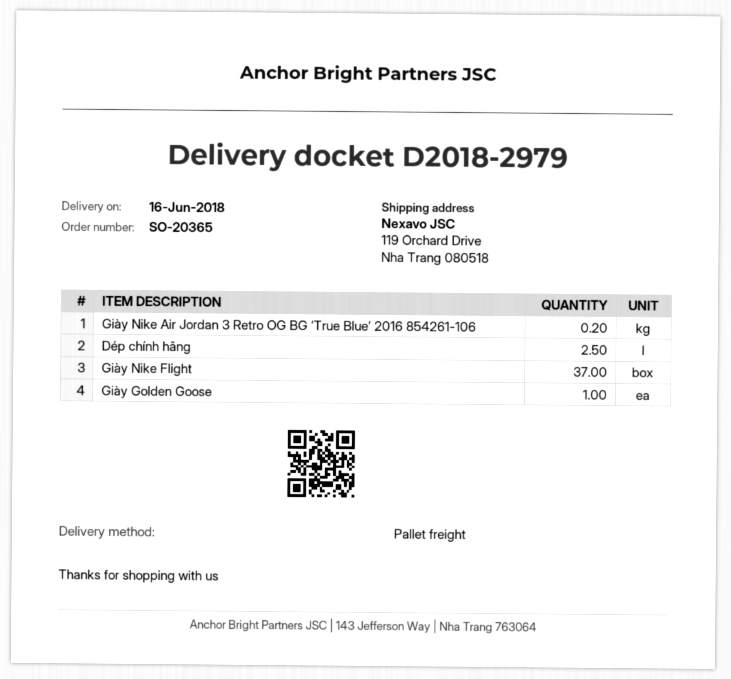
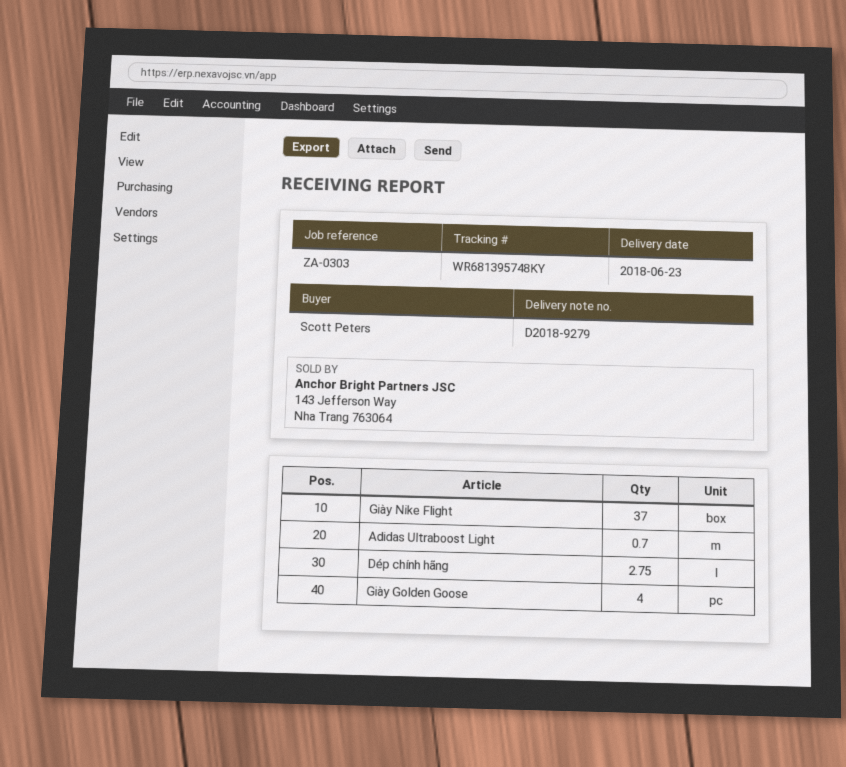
delivery note number: D2018-2979 -> D2018-9279
delivery date: 2018-06-16 -> 2018-06-23
Giày Nike Air Jordan 3 Retro OG BG ‘True Blue’ 2016 854261-106: 0.2 -> none
Dép chính hãng: 2.5 -> 2.75
Giày Golden Goose: 1 -> 4
Adidas Ultraboost Light: none -> 0.7

